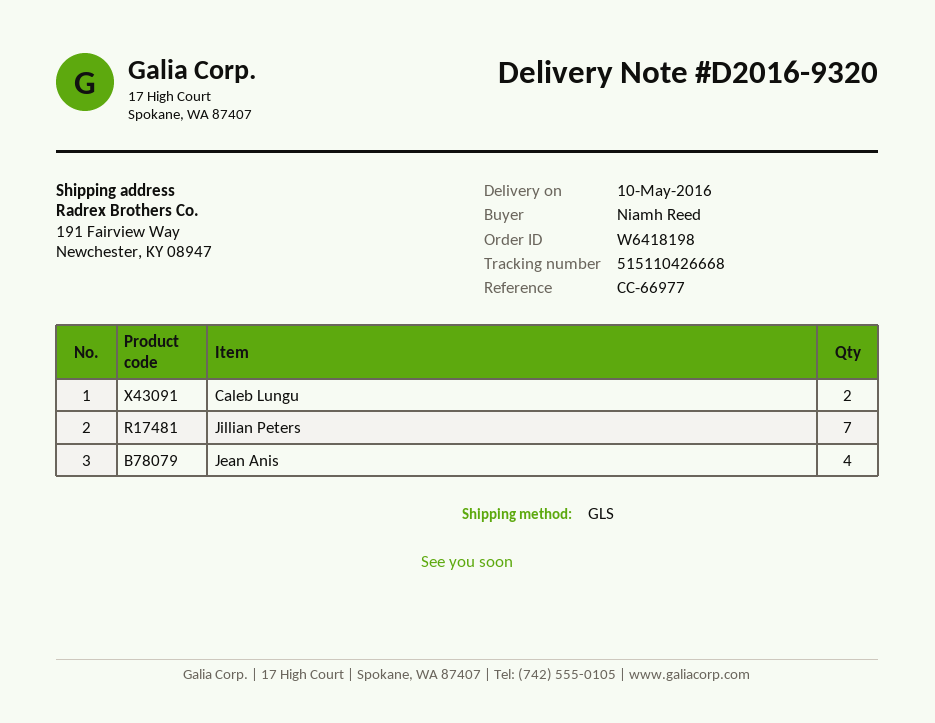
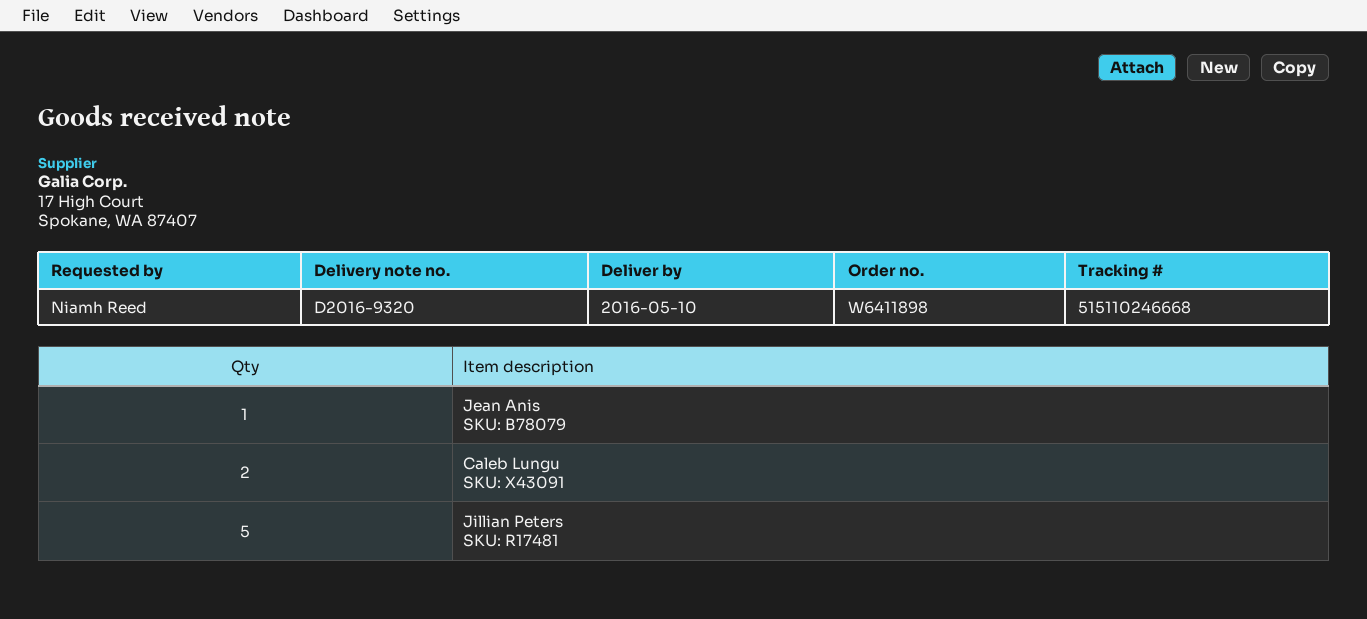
order number: W6418198 -> W6411898
tracking number: 515110426668 -> 515110246668
Jillian Peters: 7 -> 5
Jean Anis: 4 -> 1

